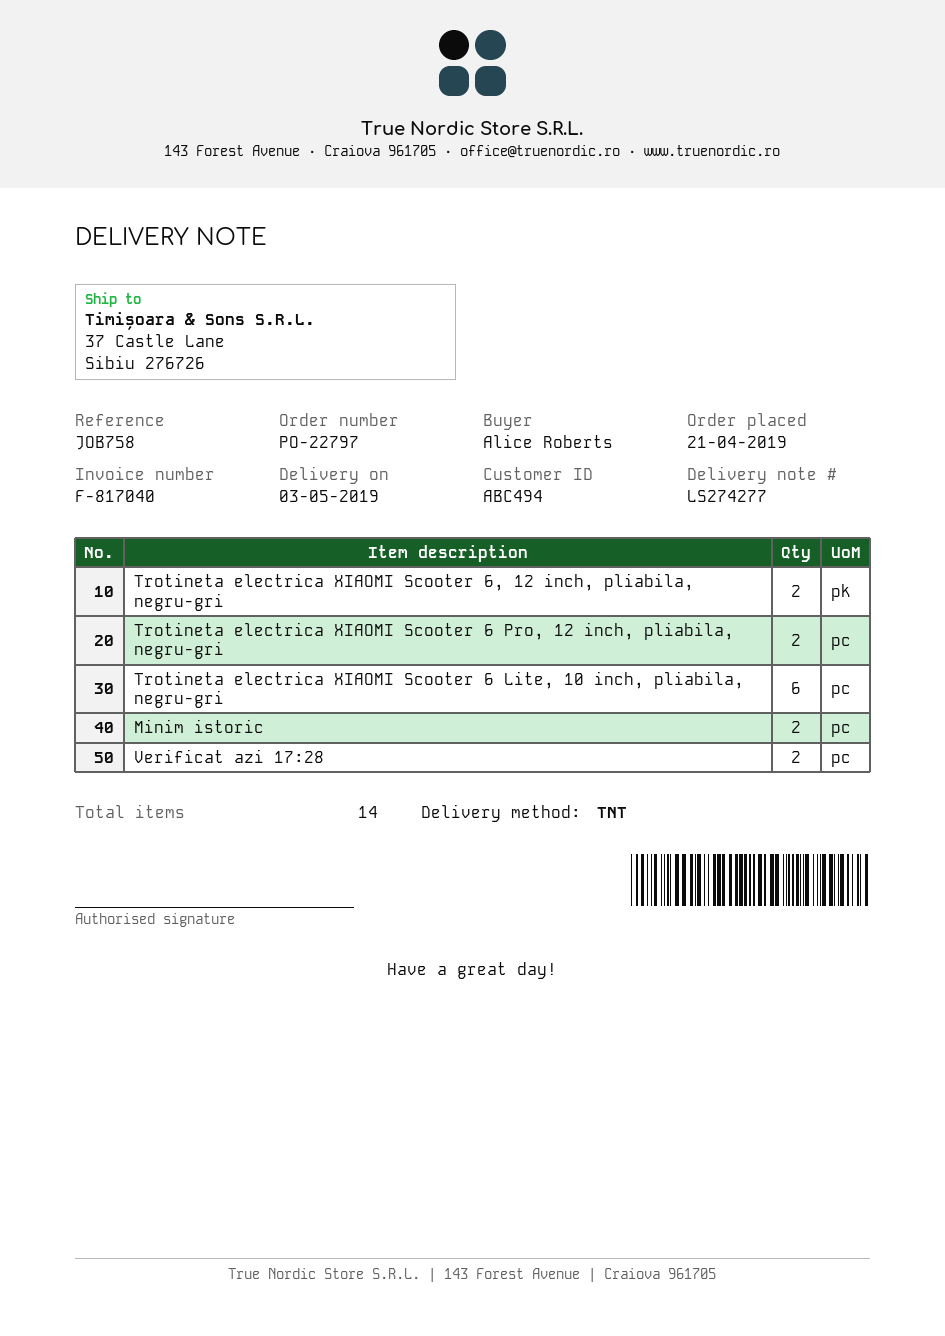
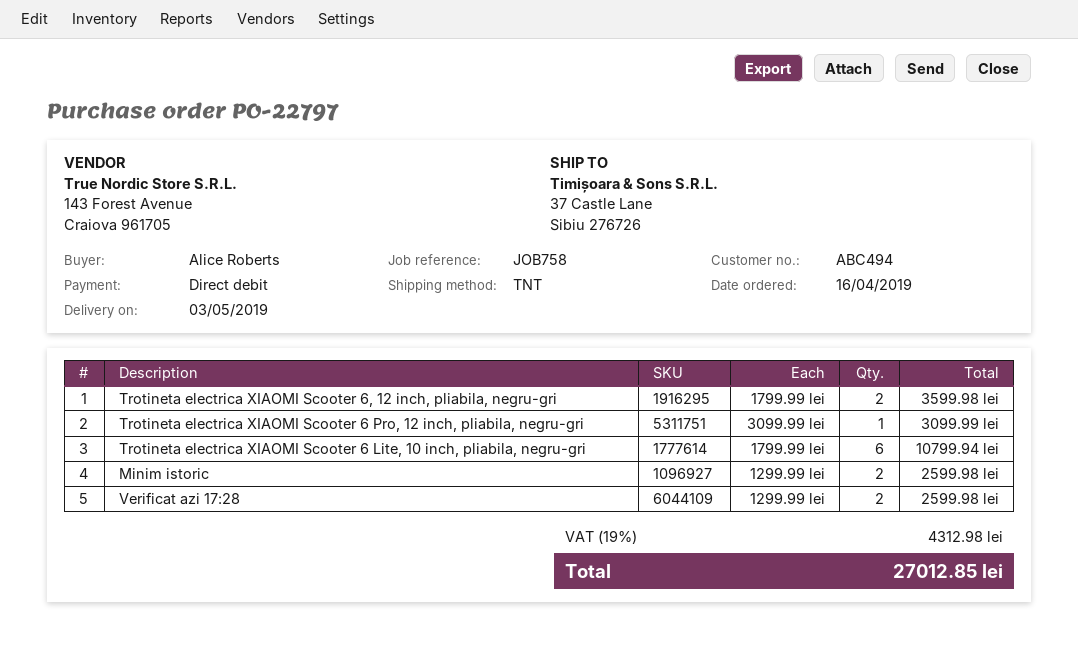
order date: 2019-04-21 -> 2019-04-16
Trotineta electrica XIAOMI Scooter 6 Pro, 12 inch, pliabila, negru-gri: 2 -> 1

